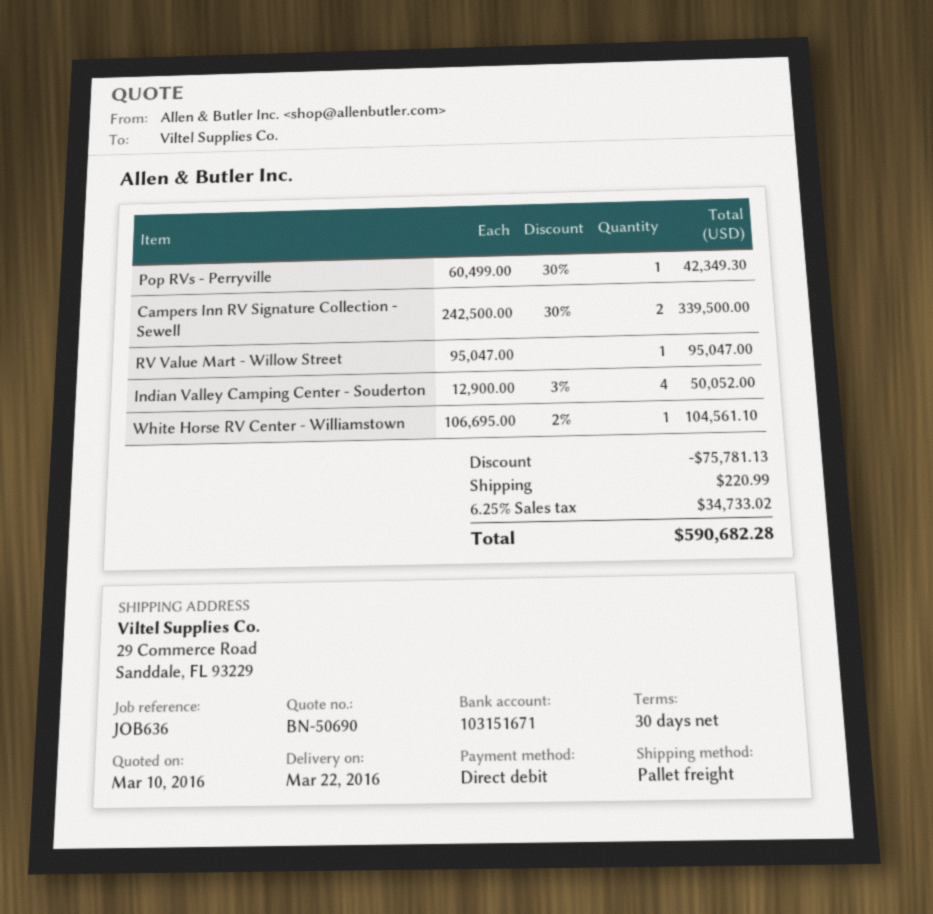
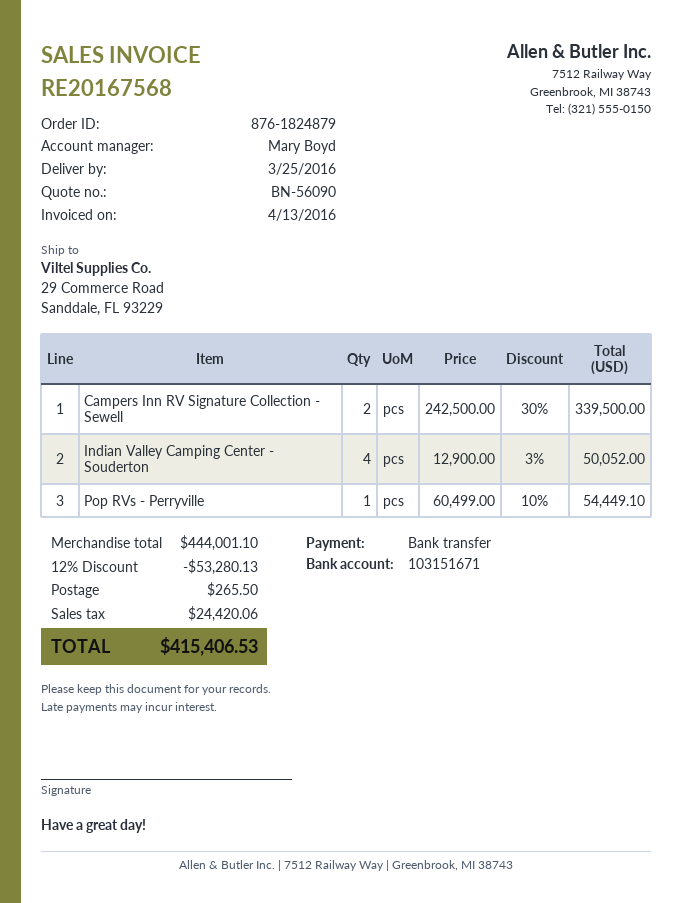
quote number: BN-50690 -> BN-56090
delivery date: 2016-03-22 -> 2016-03-25
payment method: direct debit -> bank transfer
Pop RVs - Perryville: 1 x 60499.00 - 30% = 42349.30 -> 1 x 60499.00 - 10% = 54449.10
RV Value Mart - Willow Street: 1 x 95047.00 = 95047.00 -> none
White Horse RV Center - Williamstown: 1 x 106695.00 - 2% = 104561.10 -> none
discount: 75781.13 -> 53280.13
shipping: 220.99 -> 265.50
tax: 34733.02 -> 24420.06
total: 590682.28 -> 415406.53

